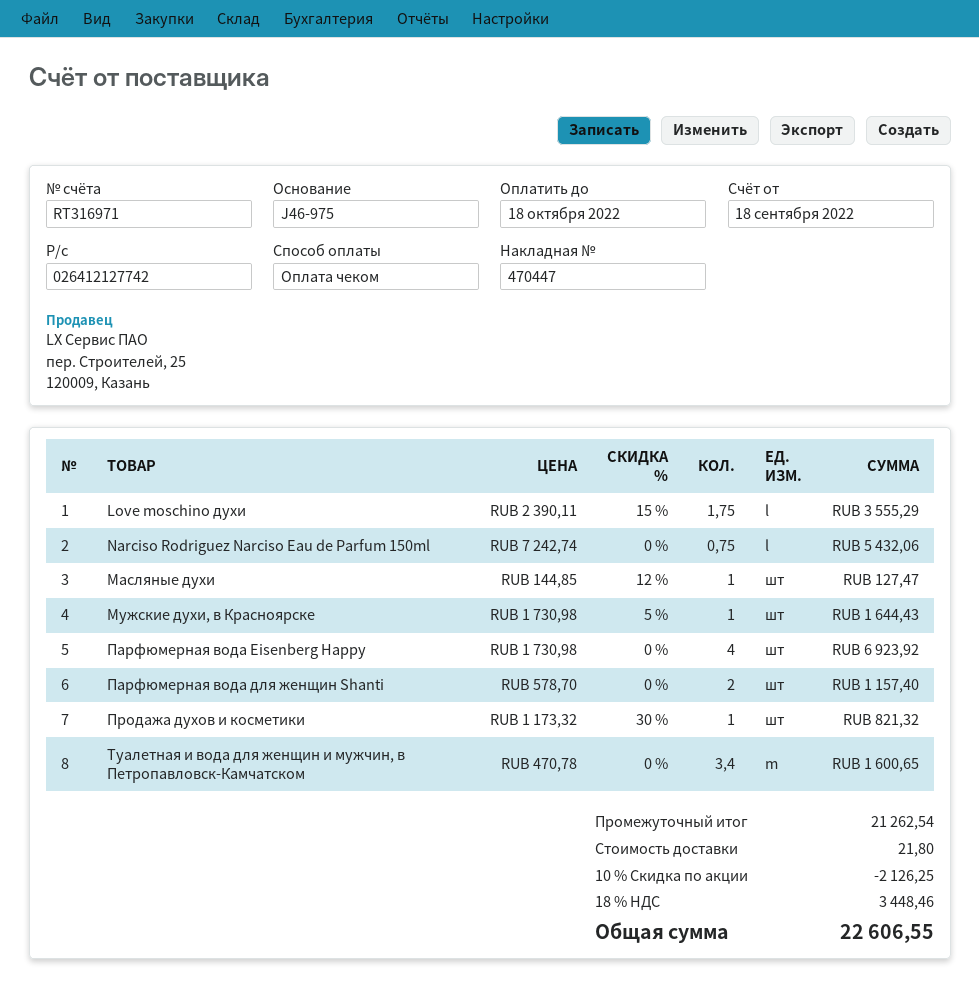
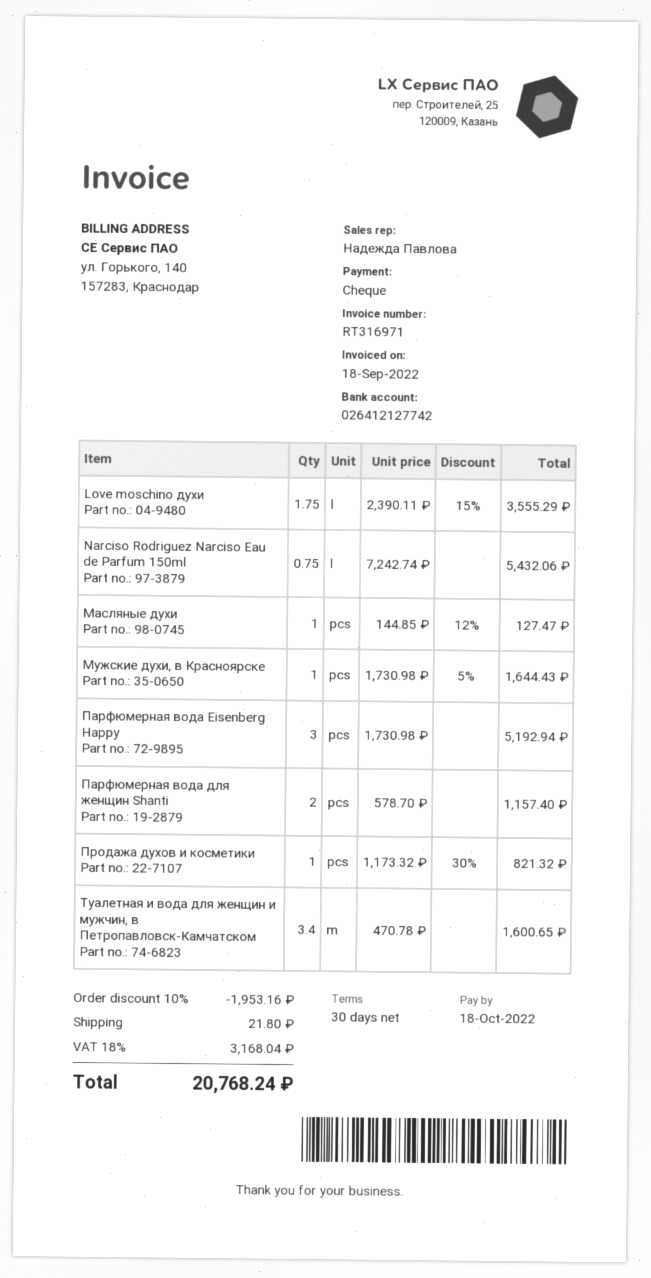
Парфюмерная вода Eisenberg Happy: 4 x 1730.98 = 6923.92 -> 3 x 1730.98 = 5192.94
discount: 10% = 2126.25 -> 10% = 1953.16
tax: 18% = 3448.46 -> 18% = 3168.04
total: 22606.55 -> 20768.24

